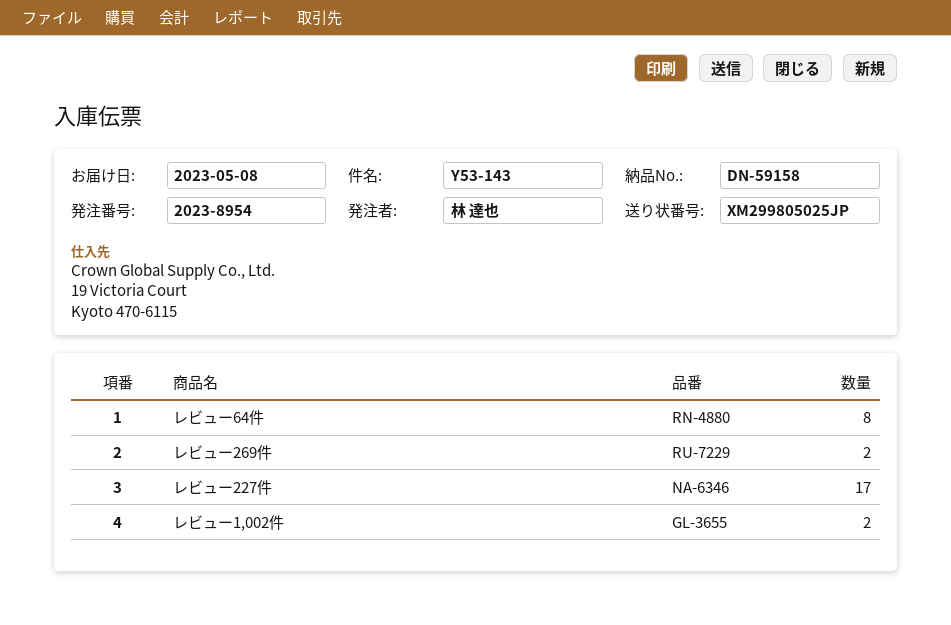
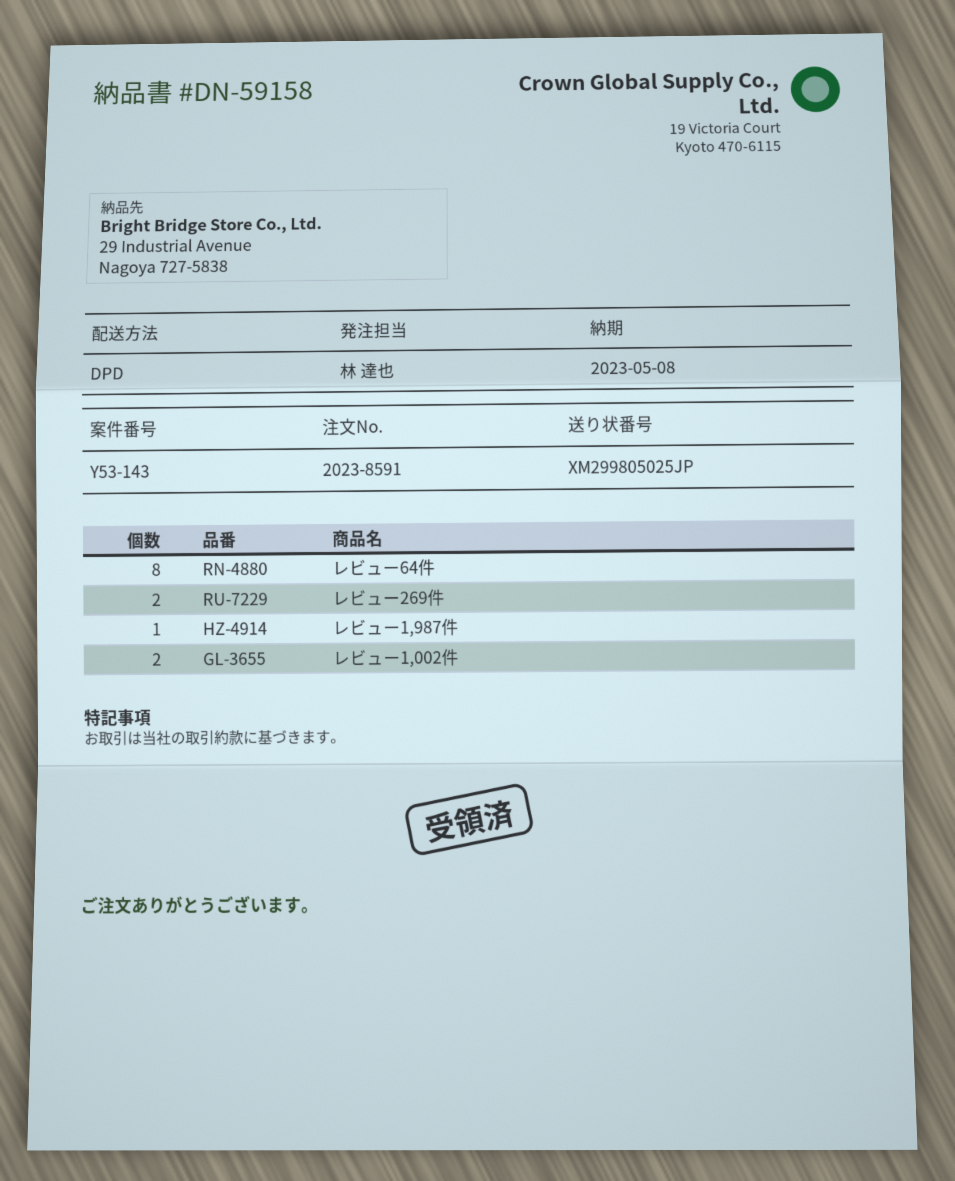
order number: 2023-8954 -> 2023-8591
レビュー227件: 17 -> none
レビュー1,987件: none -> 1

